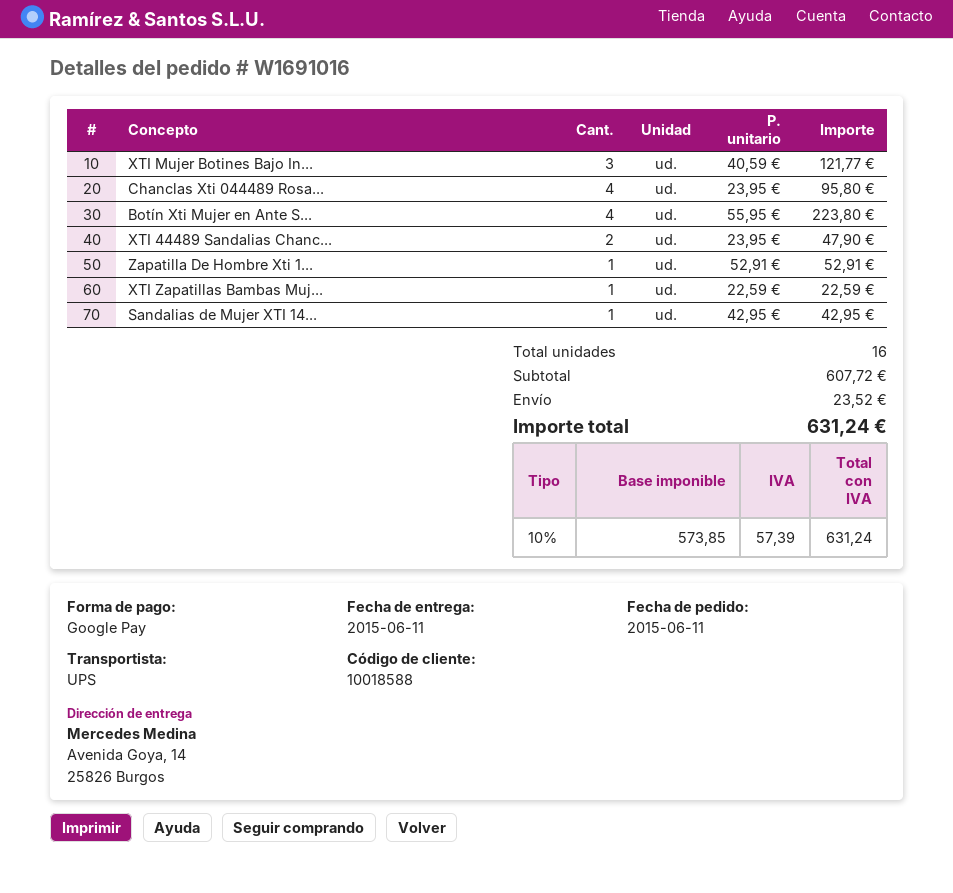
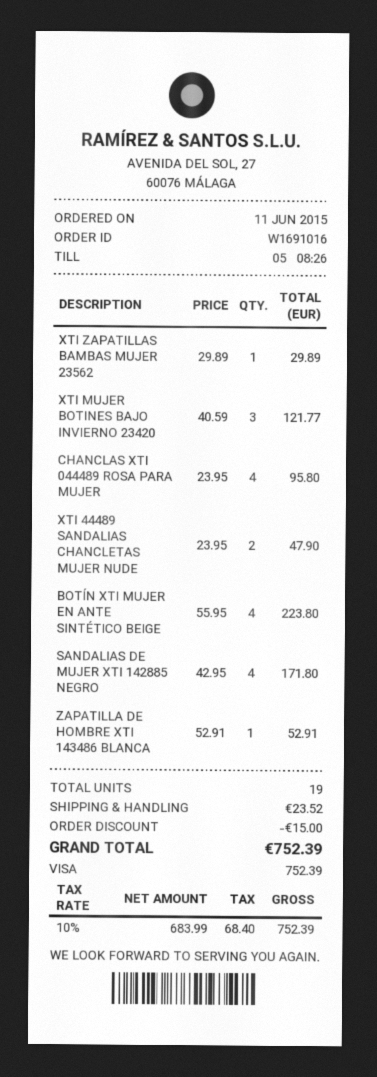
payment method: Google Pay -> Visa
XTI Zapatillas Bambas Muj...: 1 x 22.59 = 22.59 -> 1 x 29.89 = 29.89
Sandalias de Mujer XTI 14...: 1 x 42.95 = 42.95 -> 4 x 42.95 = 171.80
total quantity: 16 -> 19
discount: none -> 15.00
net: 573.85 -> 683.99
tax: 10% = 57.39 -> 10% = 68.40
total: 631.24 -> 752.39

